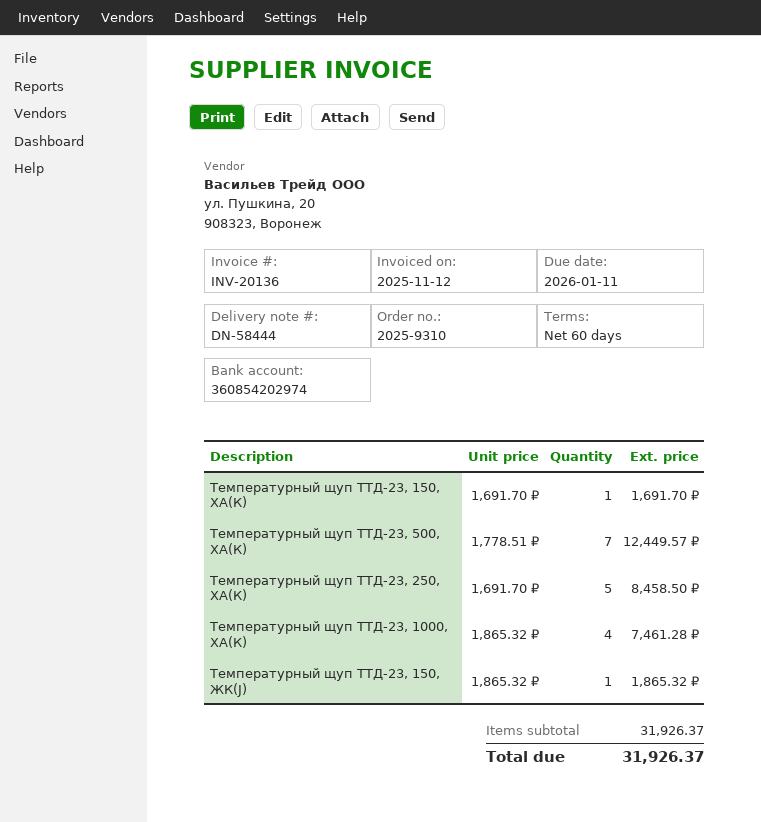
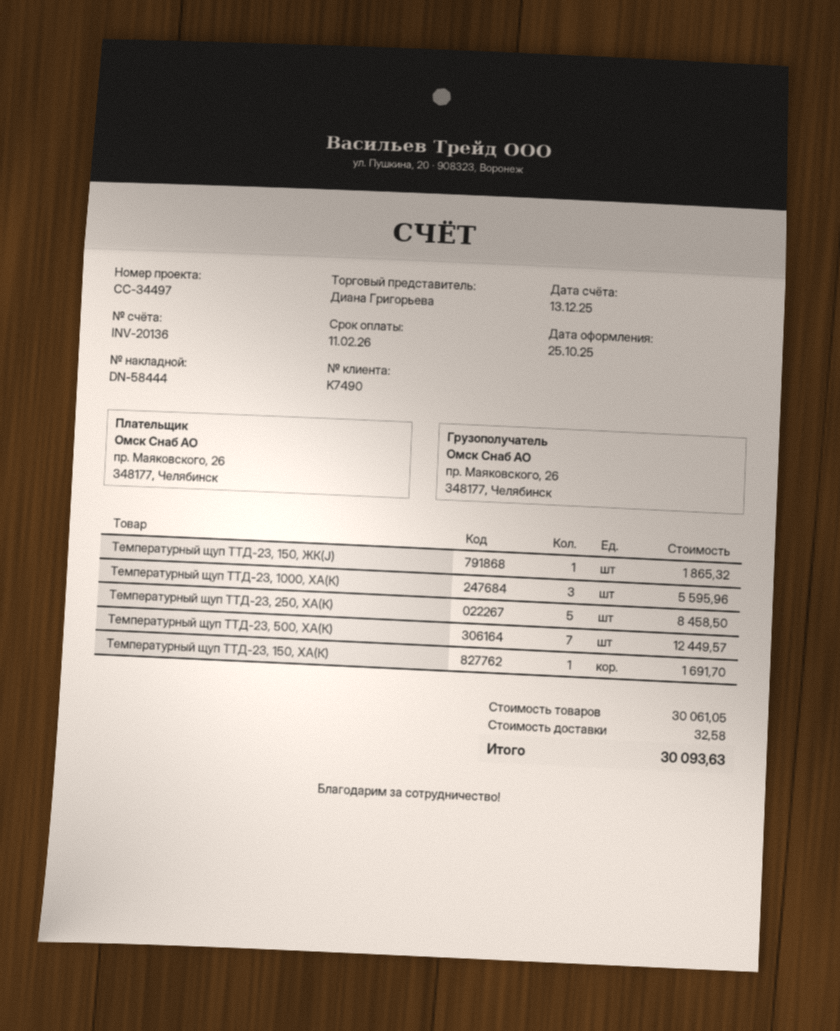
invoice date: 2025-11-12 -> 2025-12-13
due date: 2026-01-11 -> 2026-02-11
Температурный щуп ТТД-23, 1000, ХА(К): 4 for 7461.28 -> 3 for 5595.96
subtotal: 31926.37 -> 30061.05
shipping: none -> 32.58
total: 31926.37 -> 30093.63

